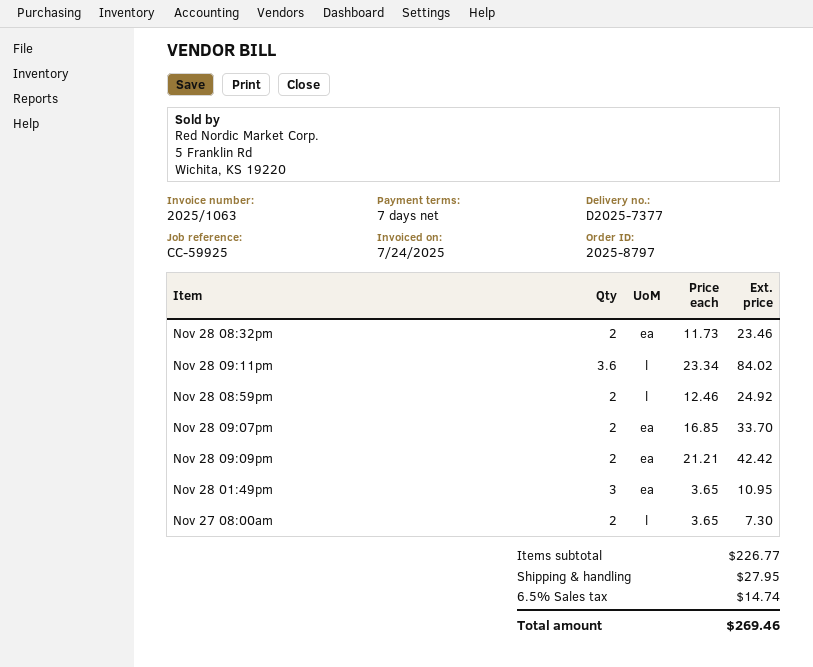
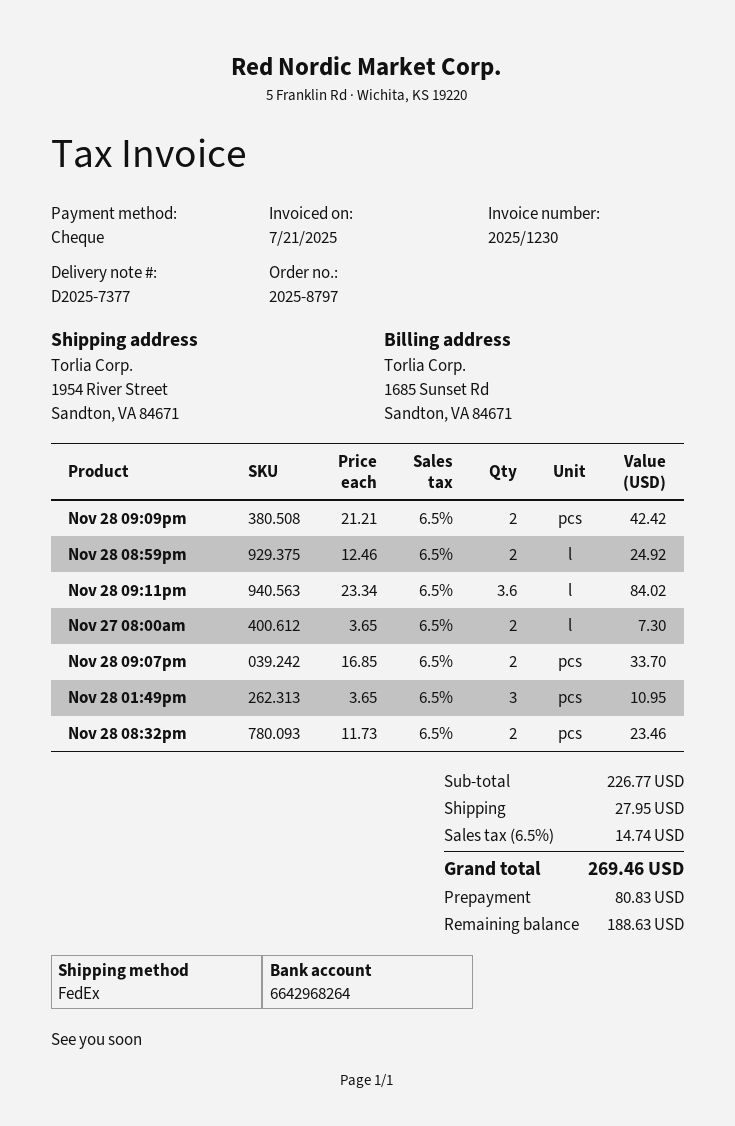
invoice number: 2025/1063 -> 2025/1230
invoice date: 2025-07-24 -> 2025-07-21

